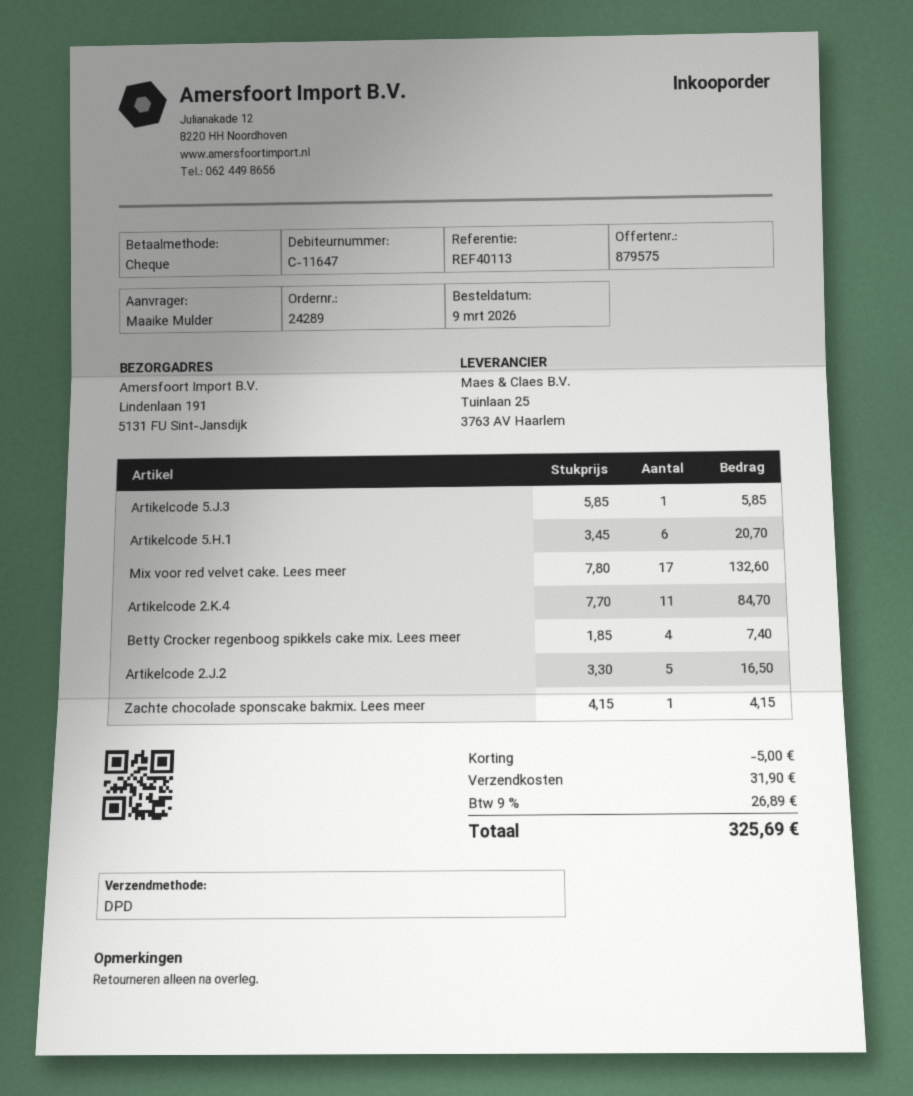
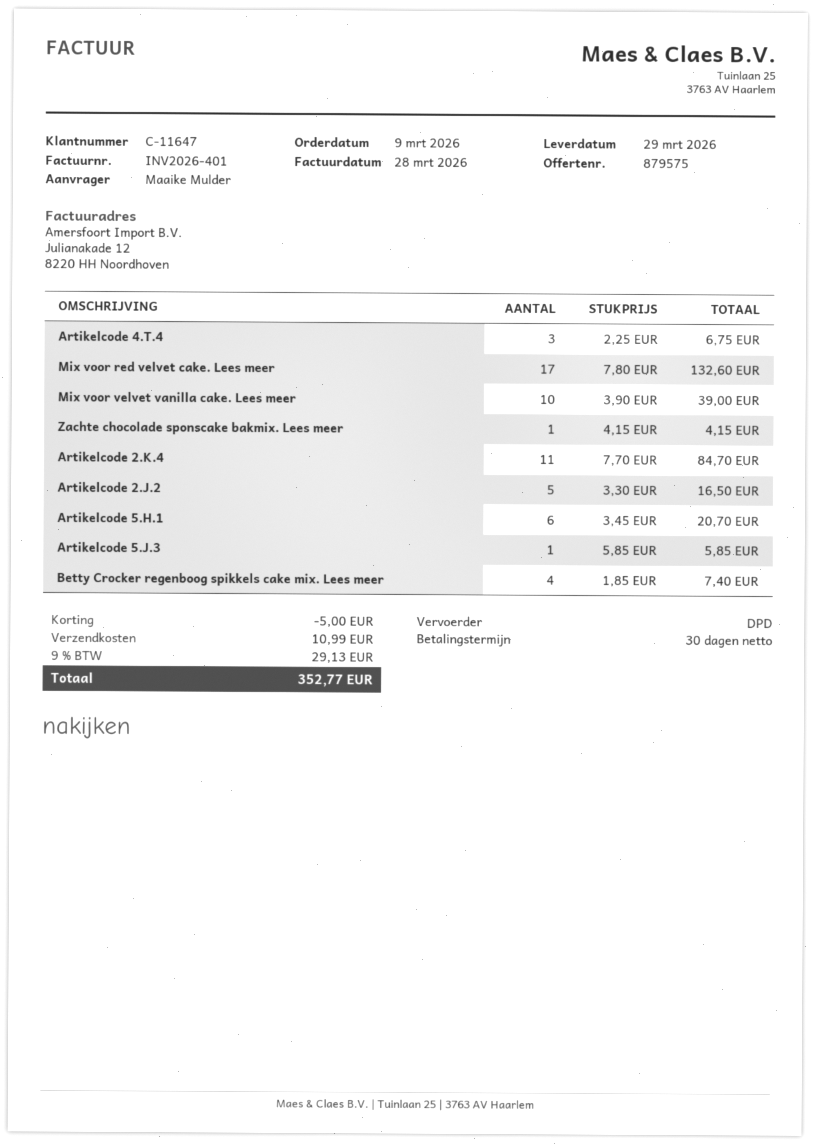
Artikelcode 4.T.4: none -> 3 x 2.25 = 6.75
Mix voor velvet vanilla cake. Lees meer: none -> 10 x 3.90 = 39.00
shipping: 31.90 -> 10.99
tax: 9% = 26.89 -> 9% = 29.13
total: 325.69 -> 352.77

